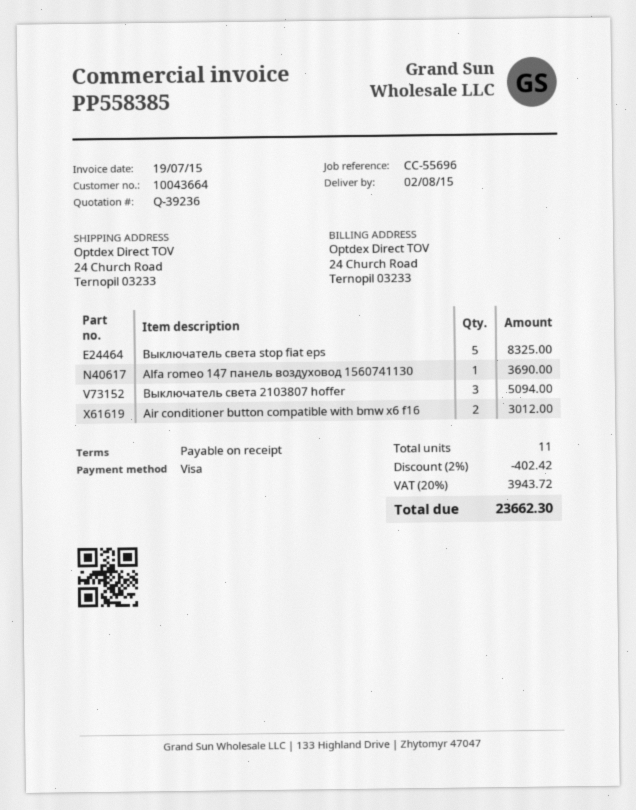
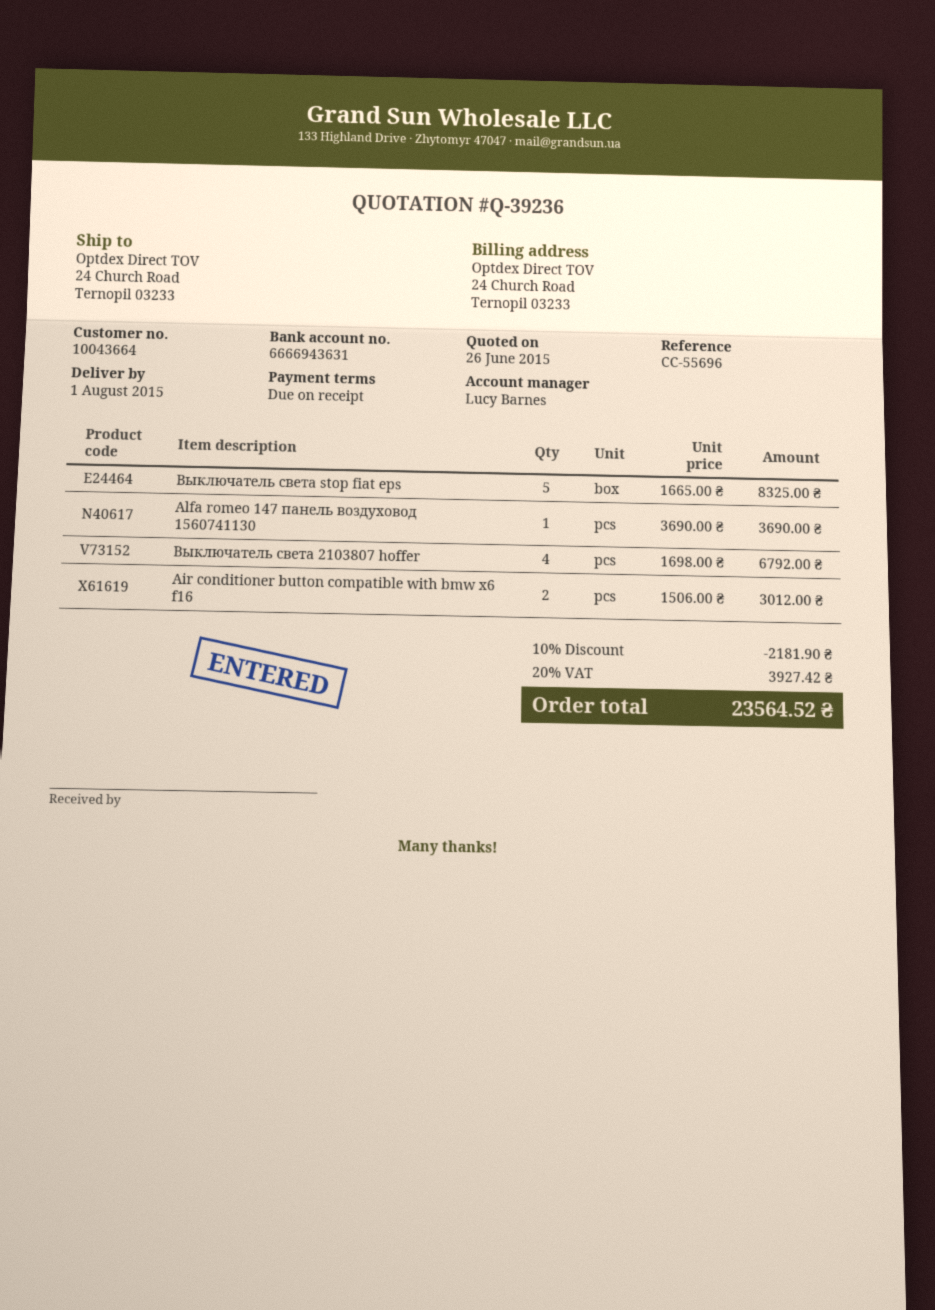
delivery date: 2015-08-02 -> 2015-08-01
Выключатель света 2103807 hoffer: 3 for 5094.00 -> 4 for 6792.00
discount: 2% = 402.42 -> 10% = 2181.90
tax: 20% = 3943.72 -> 20% = 3927.42
total: 23662.30 -> 23564.52

